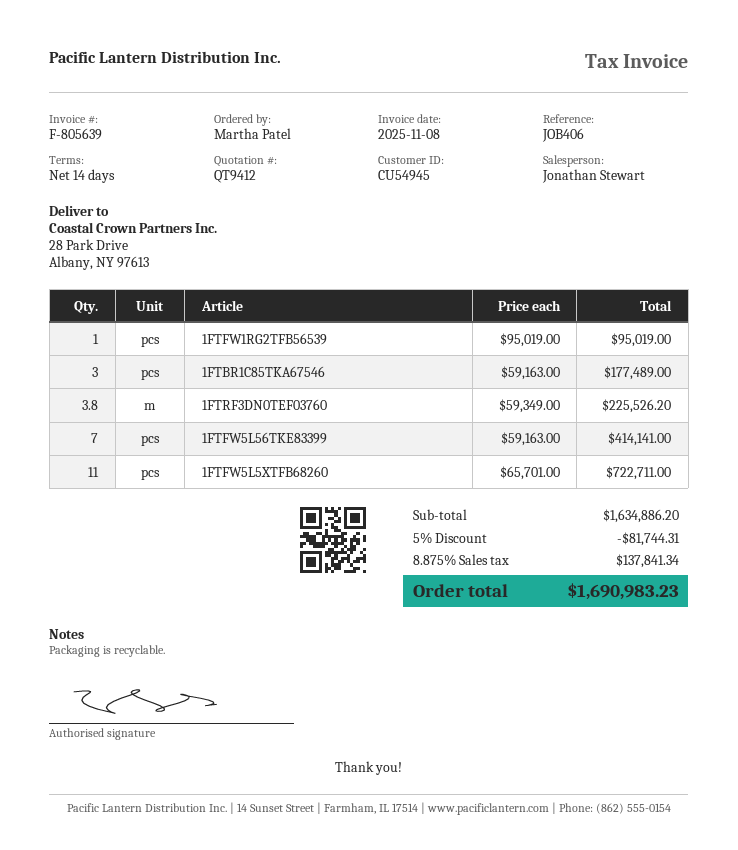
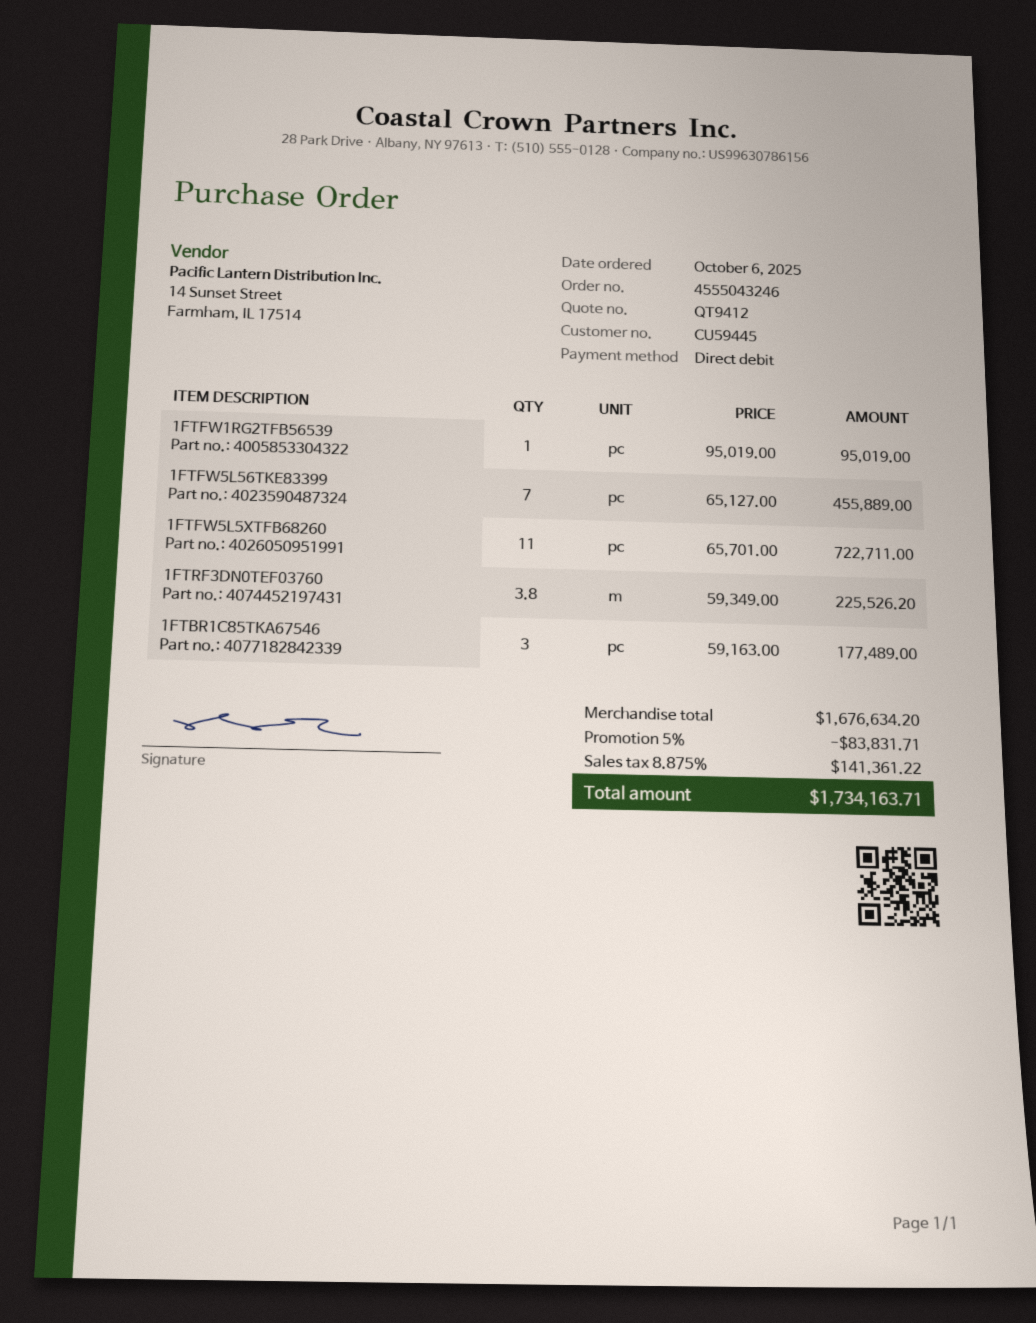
customer number: CU54945 -> CU59445
1FTFW5L56TKE83399: 7 x 59163.00 = 414141.00 -> 7 x 65127.00 = 455889.00
subtotal: 1634886.20 -> 1676634.20
discount: 5% = 81744.31 -> 5% = 83831.71
tax: 8.875% = 137841.34 -> 8.875% = 141361.22
total: 1690983.23 -> 1734163.71

